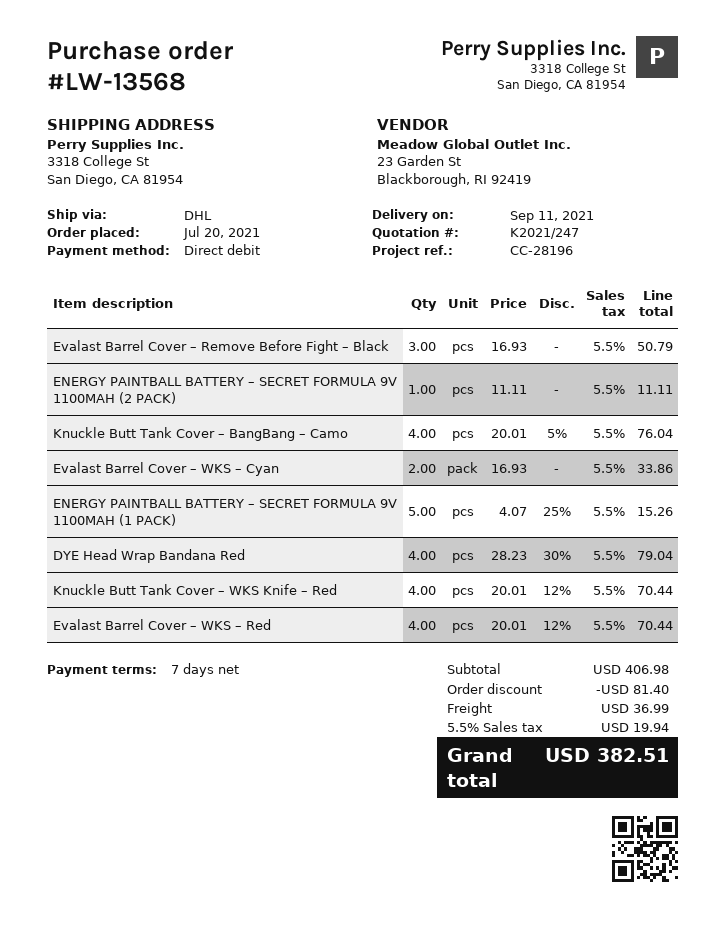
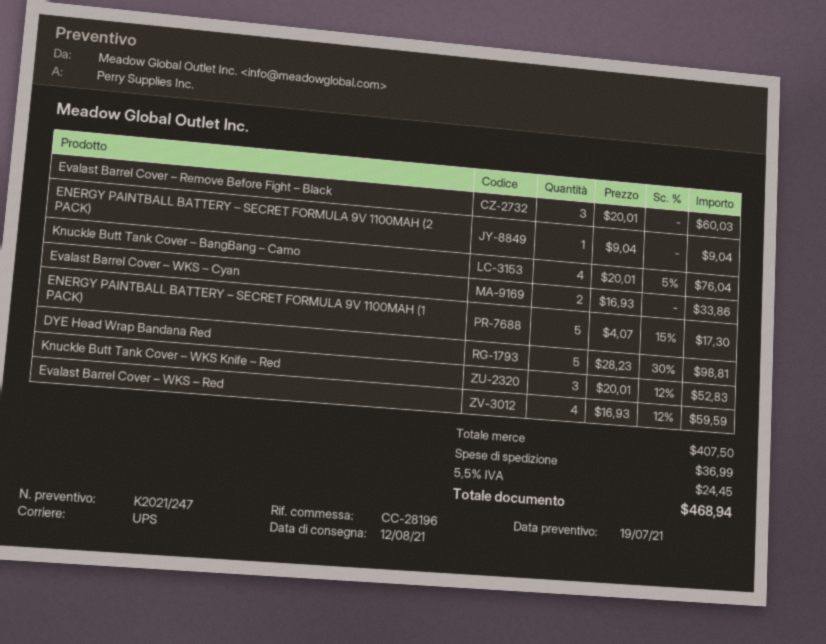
delivery date: 2021-09-11 -> 2021-08-12
shipping method: DHL -> UPS
Evalast Barrel Cover – Remove Before Fight – Black: 3 x 16.93 = 50.79 -> 3 x 20.01 = 60.03
ENERGY PAINTBALL BATTERY – SECRET FORMULA 9V 1100MAH (2 PACK): 1 x 11.11 = 11.11 -> 1 x 9.04 = 9.04
ENERGY PAINTBALL BATTERY – SECRET FORMULA 9V 1100MAH (1 PACK): 5 x 4.07 - 25% = 15.26 -> 5 x 4.07 - 15% = 17.30
DYE Head Wrap Bandana Red: 4 x 28.23 - 30% = 79.04 -> 5 x 28.23 - 30% = 98.81
Knuckle Butt Tank Cover – WKS Knife – Red: 4 x 20.01 - 12% = 70.44 -> 3 x 20.01 - 12% = 52.83
Evalast Barrel Cover – WKS – Red: 4 x 20.01 - 12% = 70.44 -> 4 x 16.93 - 12% = 59.59
subtotal: 406.98 -> 407.50
discount: 81.40 -> none
tax: 5.5% = 19.94 -> 5.5% = 24.45
total: 382.51 -> 468.94

